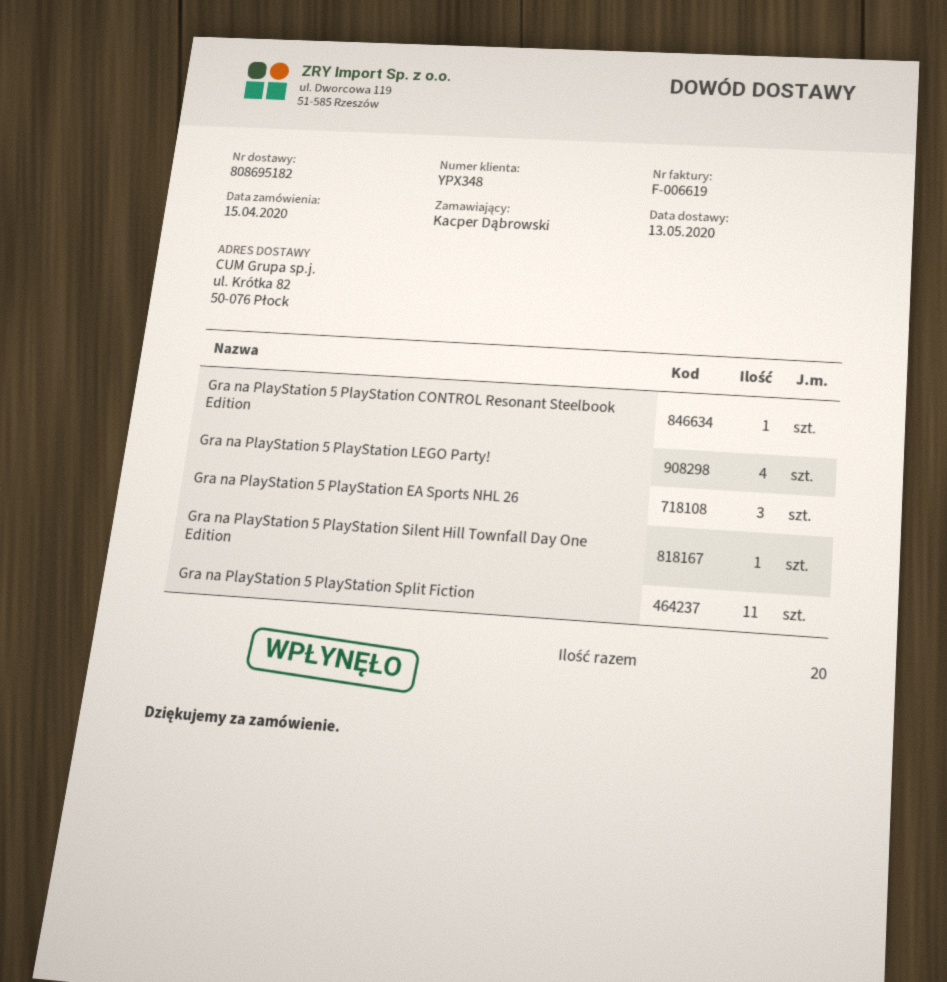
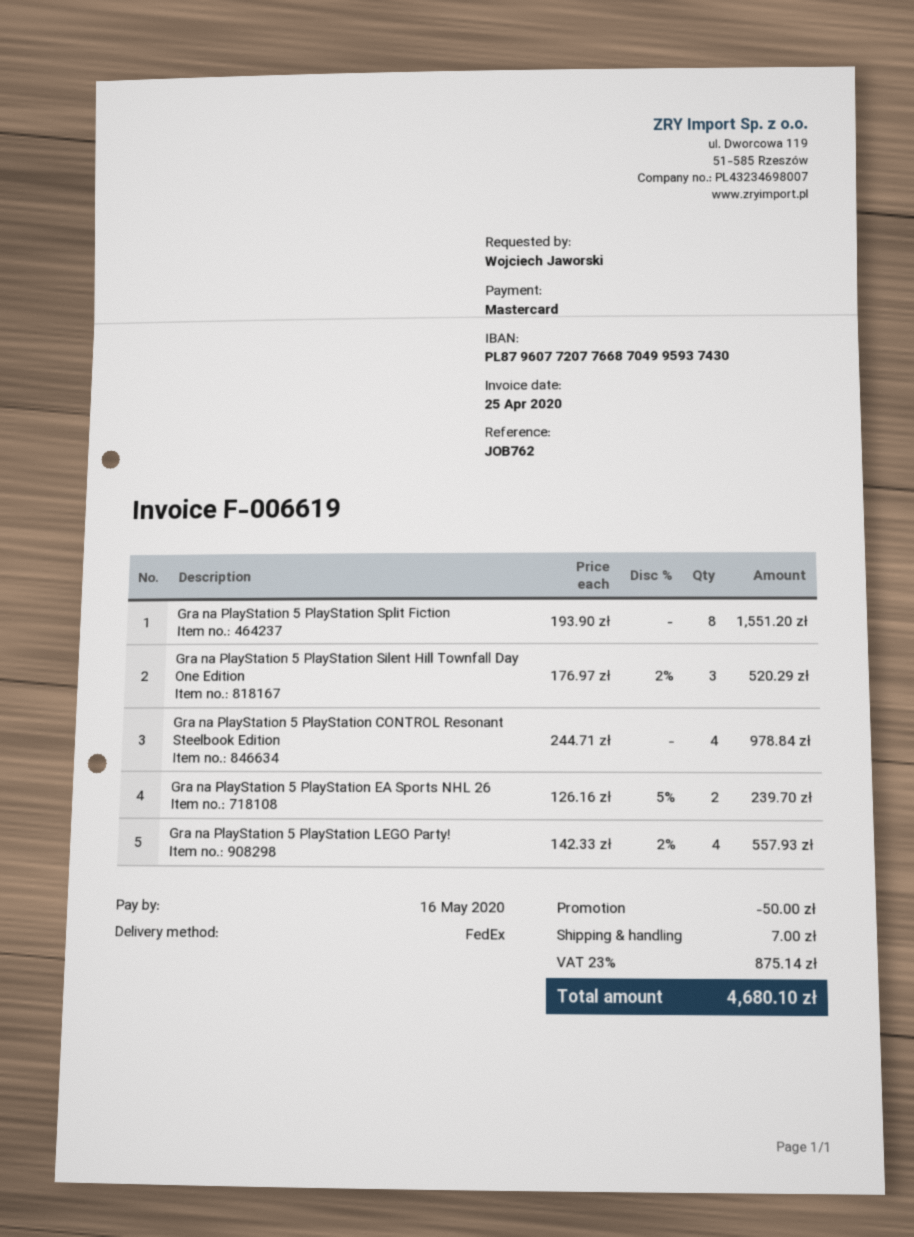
ordered by: Kacper Dąbrowski -> Wojciech Jaworski
Gra na PlayStation 5 PlayStation CONTROL Resonant Steelbook Edition: 1 -> 4
Gra na PlayStation 5 PlayStation EA Sports NHL 26: 3 -> 2
Gra na PlayStation 5 PlayStation Silent Hill Townfall Day One Edition: 1 -> 3
Gra na PlayStation 5 PlayStation Split Fiction: 11 -> 8

